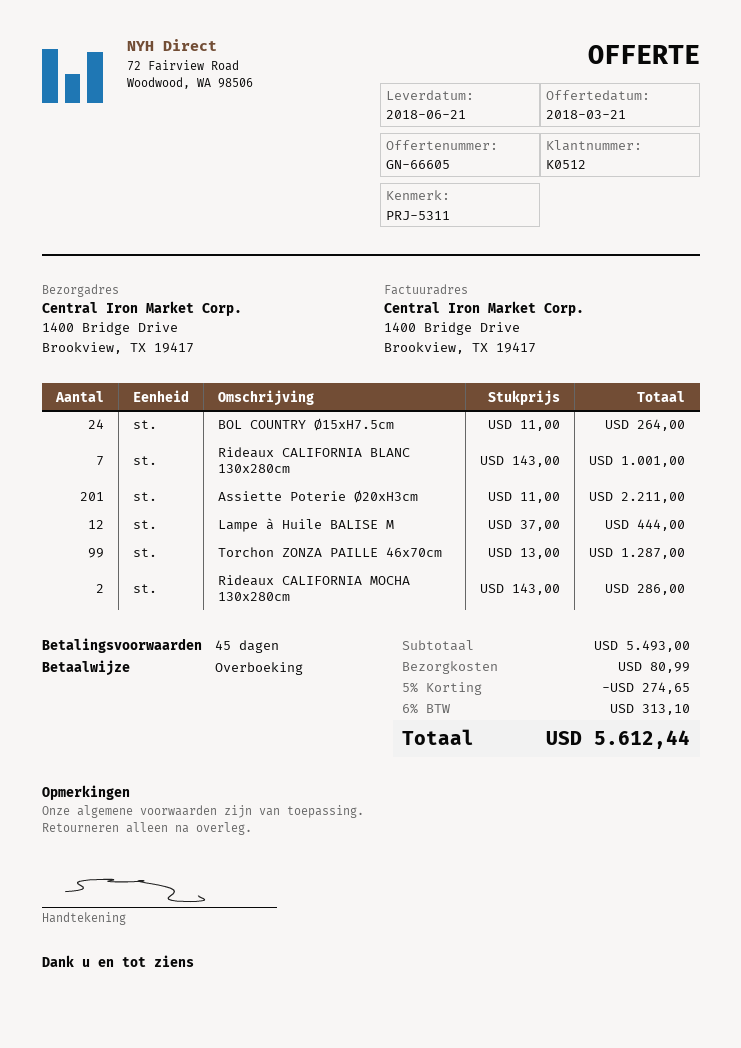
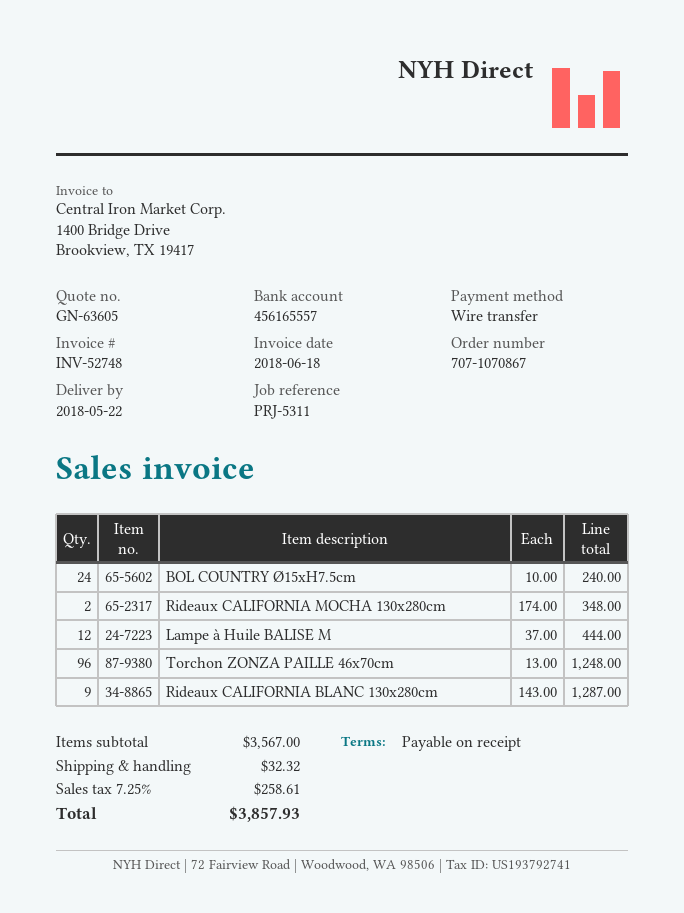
quote number: GN-66605 -> GN-63605
delivery date: 2018-06-21 -> 2018-05-22
payment terms: 45 days -> on receipt
BOL COUNTRY Ø15xH7.5cm: 24 x 11.00 = 264.00 -> 24 x 10.00 = 240.00
Rideaux CALIFORNIA BLANC 130x280cm: 7 x 143.00 = 1001.00 -> 9 x 143.00 = 1287.00
Assiette Poterie Ø20xH3cm: 201 x 11.00 = 2211.00 -> none
Torchon ZONZA PAILLE 46x70cm: 99 x 13.00 = 1287.00 -> 96 x 13.00 = 1248.00
Rideaux CALIFORNIA MOCHA 130x280cm: 2 x 143.00 = 286.00 -> 2 x 174.00 = 348.00
subtotal: 5493.00 -> 3567.00
discount: 5% = 274.65 -> none
shipping: 80.99 -> 32.32
tax: 6% = 313.10 -> 7.25% = 258.61
total: 5612.44 -> 3857.93

